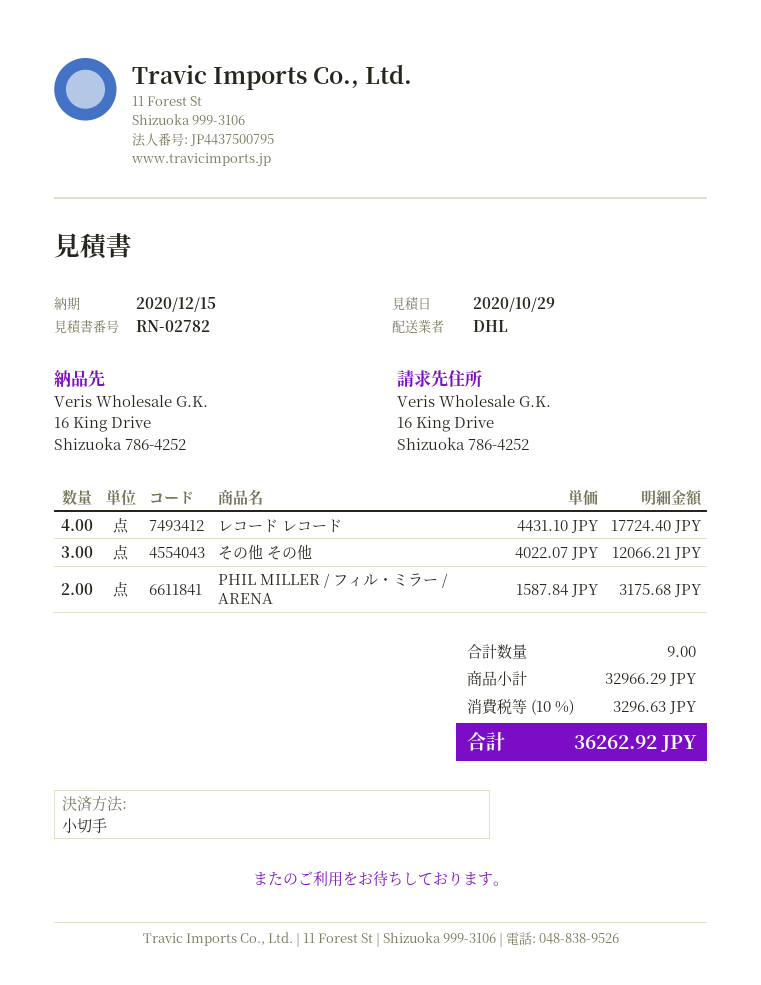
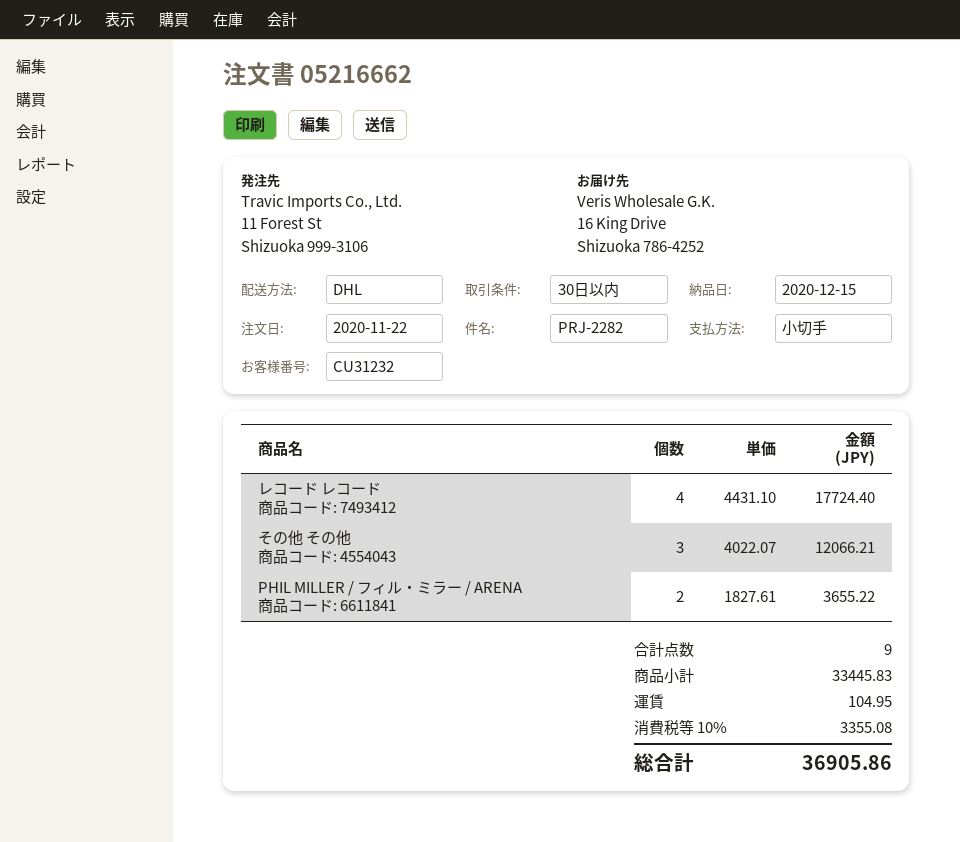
PHIL MILLER / フィル・ミラー / ARENA: 2 x 1587.84 = 3175.68 -> 2 x 1827.61 = 3655.22
subtotal: 32966.29 -> 33445.83
shipping: none -> 104.95
tax: 10% = 3296.63 -> 10% = 3355.08
total: 36262.92 -> 36905.86

